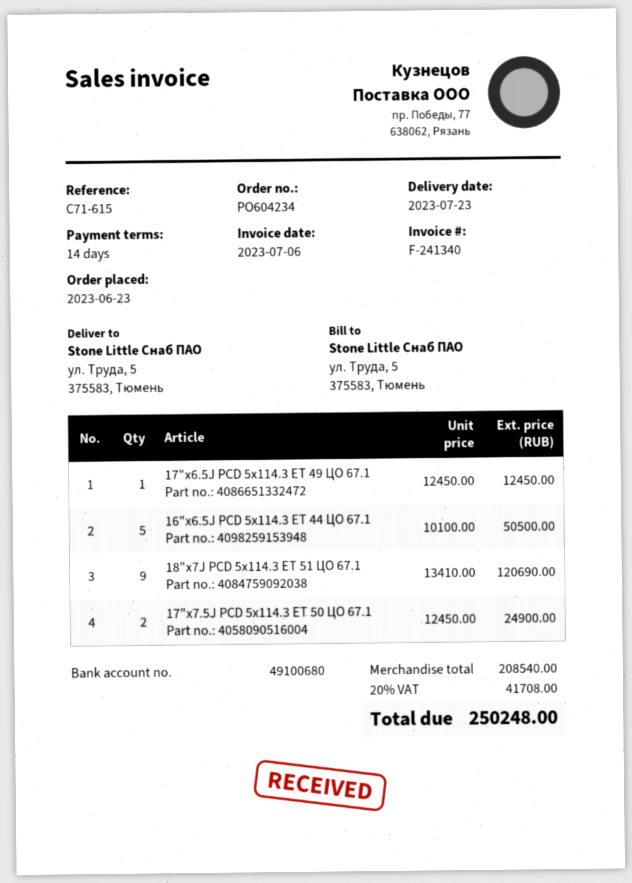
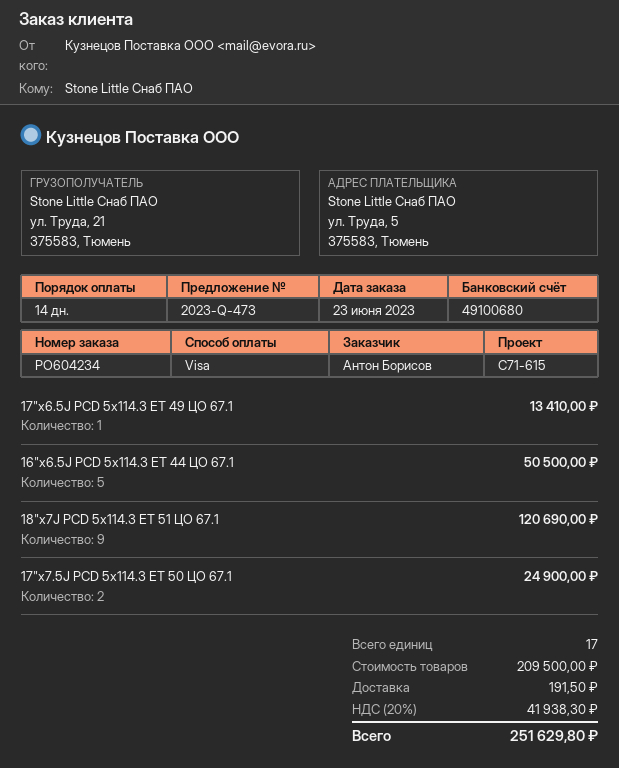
ship to: ул. Труда, 5, 375583, Тюмень -> ул. Труда, 21, 375583, Тюмень
17"x6.5J PCD 5x114.3 ЕТ 49 ЦО 67.1: 1 for 12450.00 -> 1 for 13410.00
subtotal: 208540.00 -> 209500.00
shipping: none -> 191.50
tax: 20% = 41708.00 -> 20% = 41938.30
total: 250248.00 -> 251629.80

